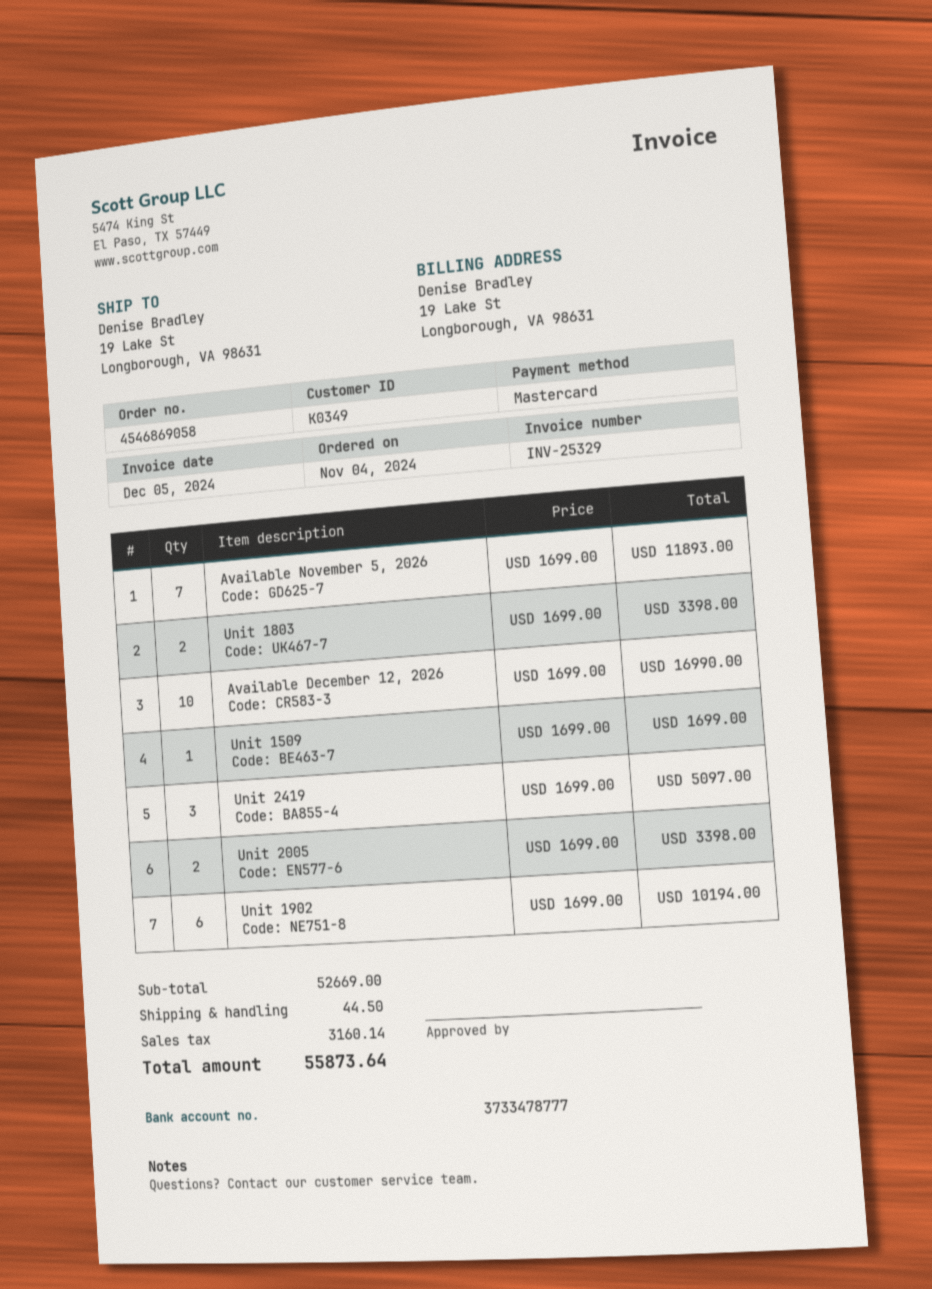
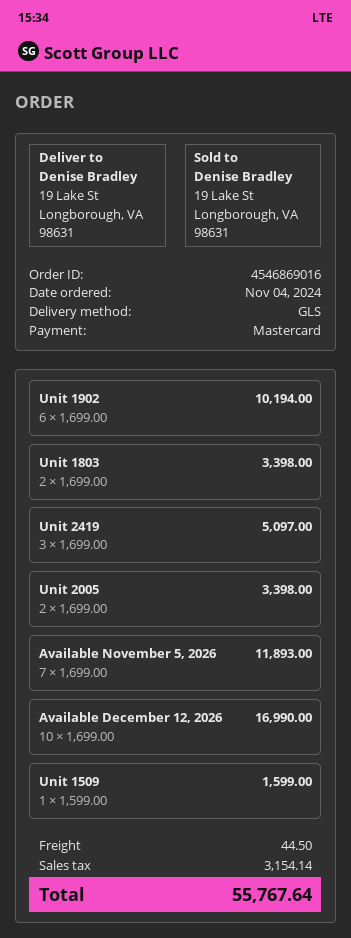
order number: 4546869058 -> 4546869016
Unit 1509: 1 x 1699.00 = 1699.00 -> 1 x 1599.00 = 1599.00
tax: 3160.14 -> 3154.14
total: 55873.64 -> 55767.64

